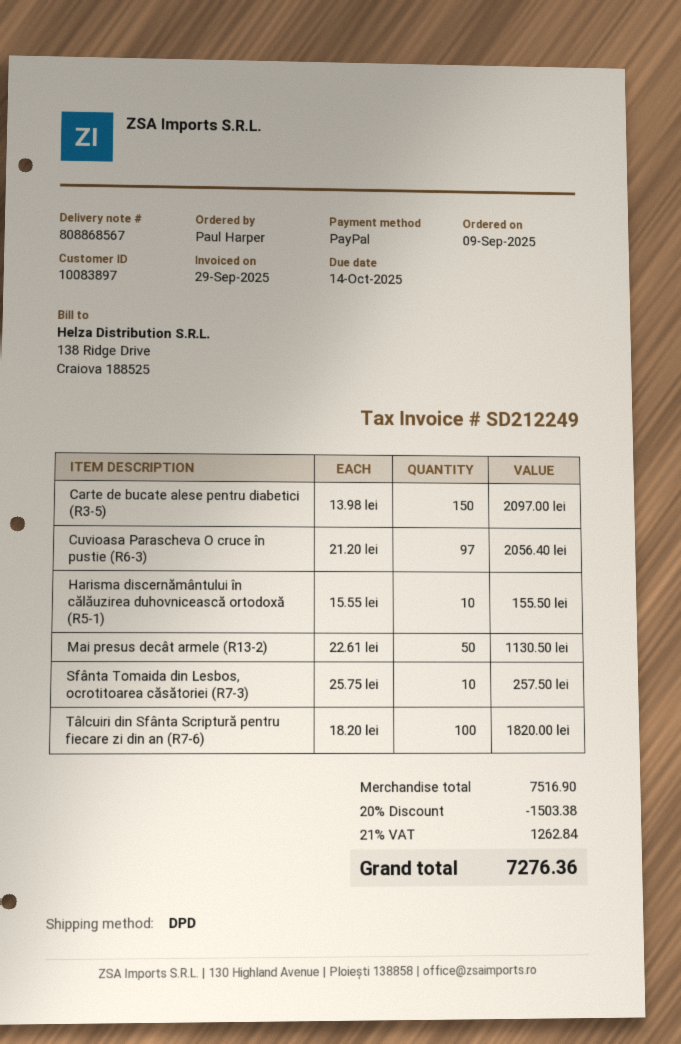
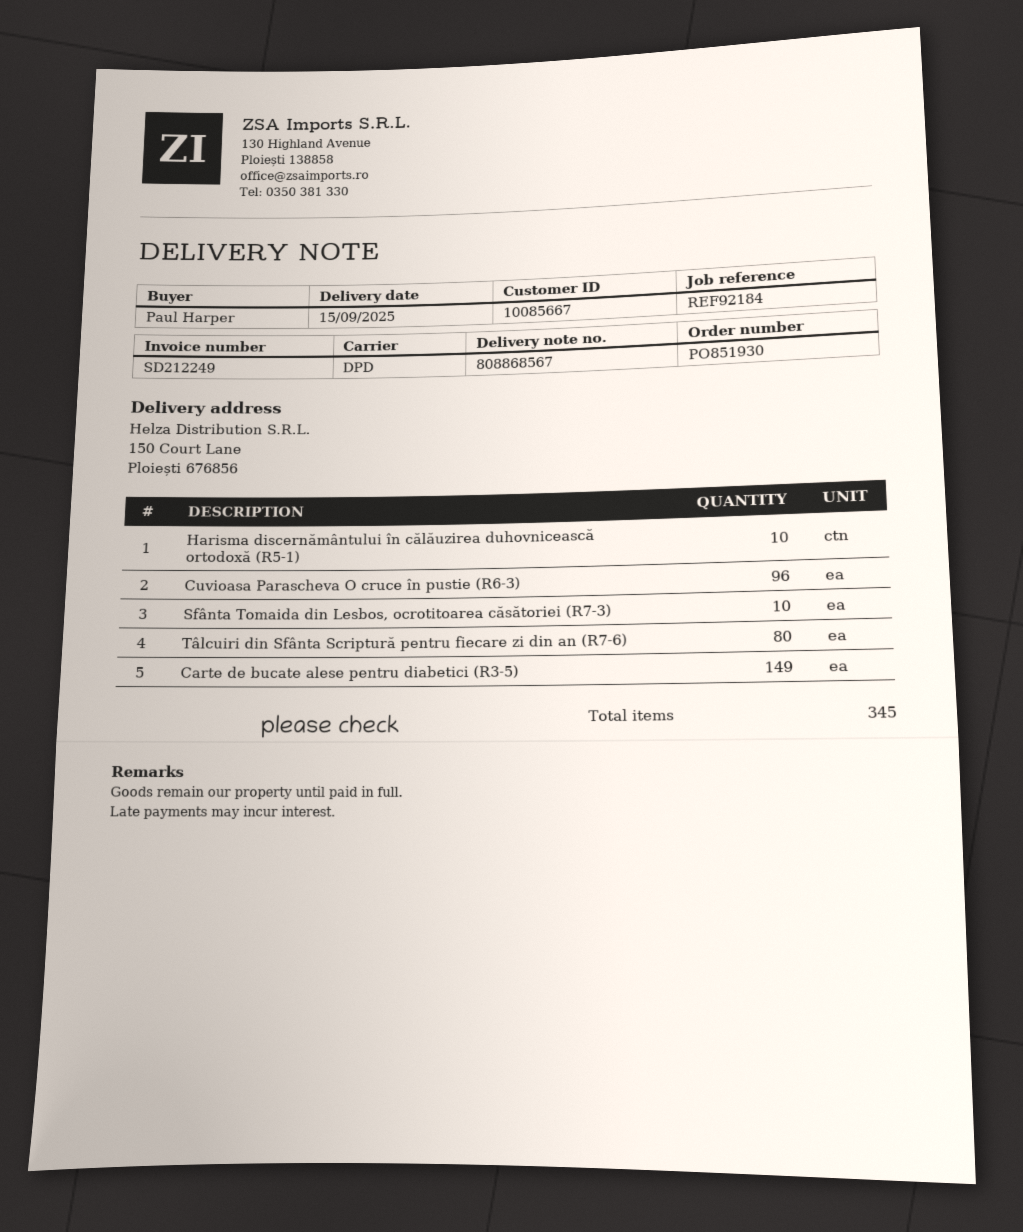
customer number: 10083897 -> 10085667
Carte de bucate alese pentru diabetici (R3-5): 150 -> 149
Cuvioasa Parascheva O cruce în pustie (R6-3): 97 -> 96
Mai presus decât armele (R13-2): 50 -> none
Tâlcuiri din Sfânta Scriptură pentru fiecare zi din an (R7-6): 100 -> 80

